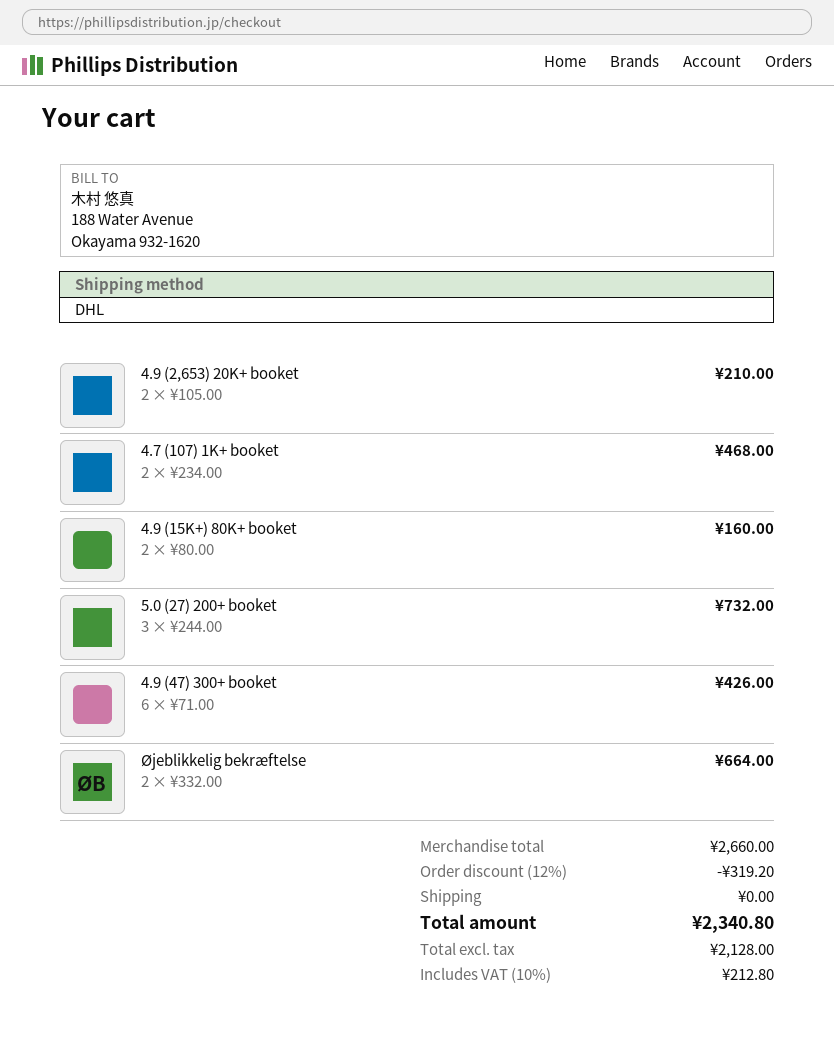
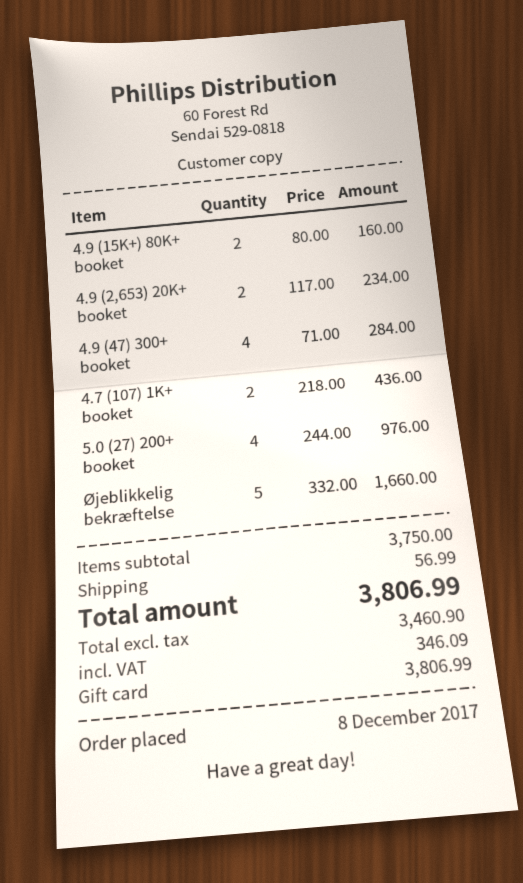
4.9 (2,653) 20K+ booket: 2 x 105.00 = 210.00 -> 2 x 117.00 = 234.00
4.7 (107) 1K+ booket: 2 x 234.00 = 468.00 -> 2 x 218.00 = 436.00
5.0 (27) 200+ booket: 3 x 244.00 = 732.00 -> 4 x 244.00 = 976.00
4.9 (47) 300+ booket: 6 x 71.00 = 426.00 -> 4 x 71.00 = 284.00
Øjeblikkelig bekræftelse: 2 x 332.00 = 664.00 -> 5 x 332.00 = 1660.00
subtotal: 2660.00 -> 3750.00
discount: 12% = 319.20 -> none
shipping: 0.00 -> 56.99
net: 2128.00 -> 3460.90
tax: 212.80 -> 346.09
total: 2340.80 -> 3806.99

